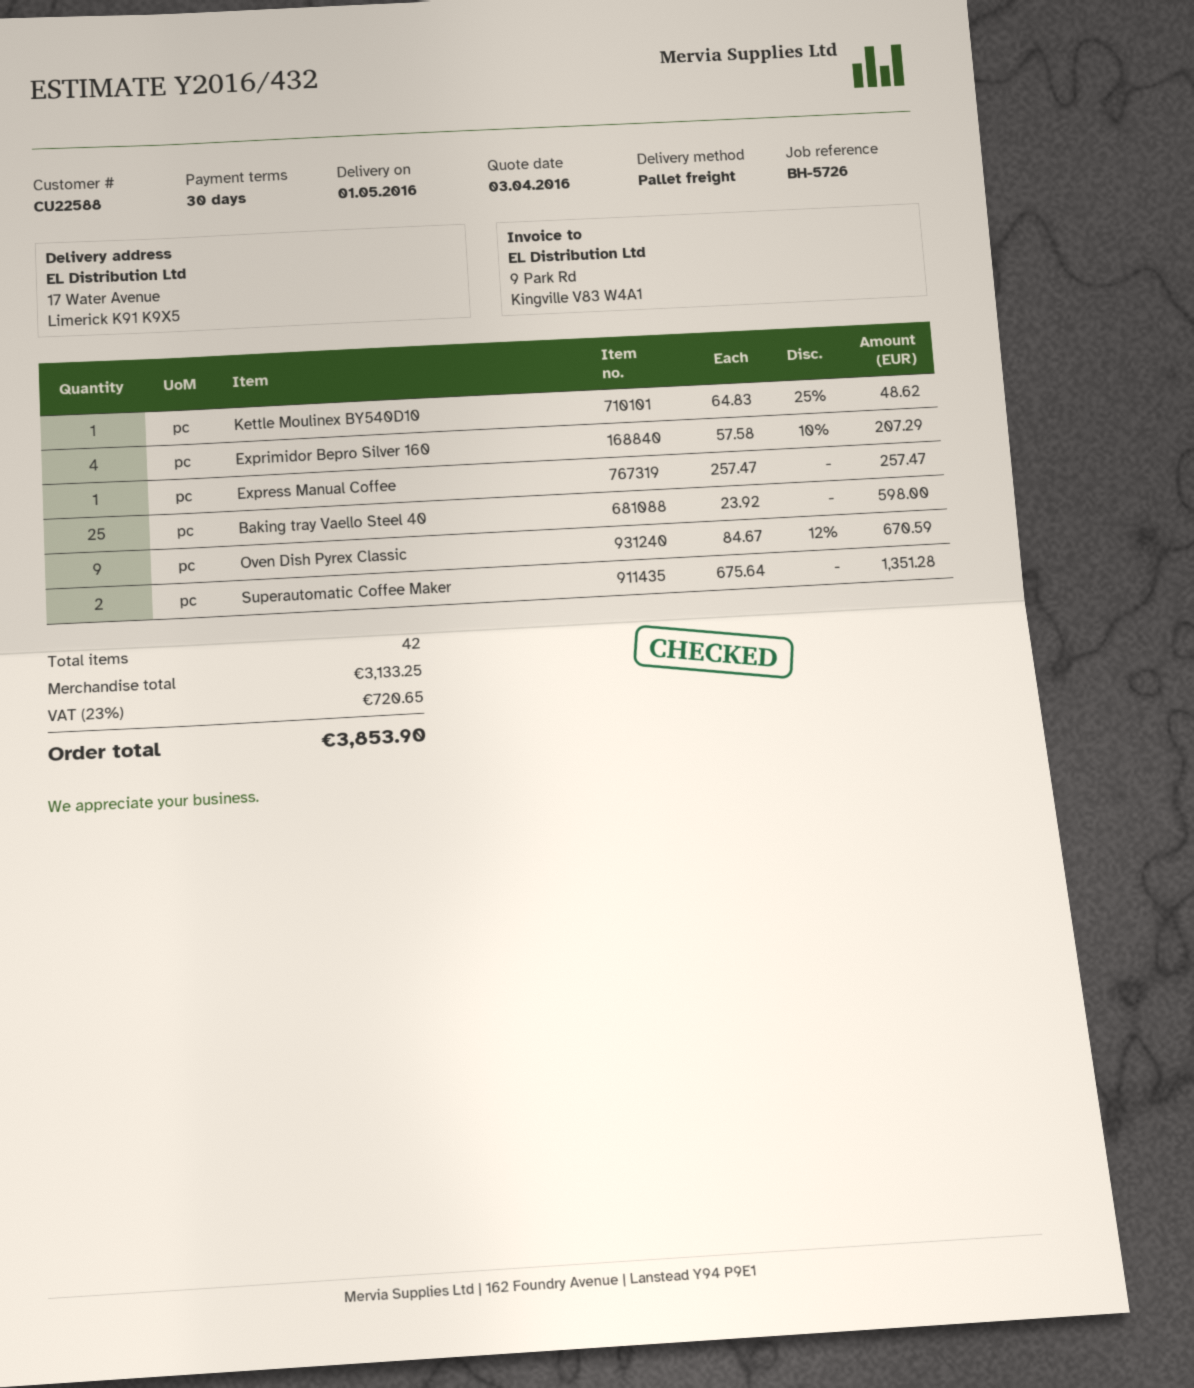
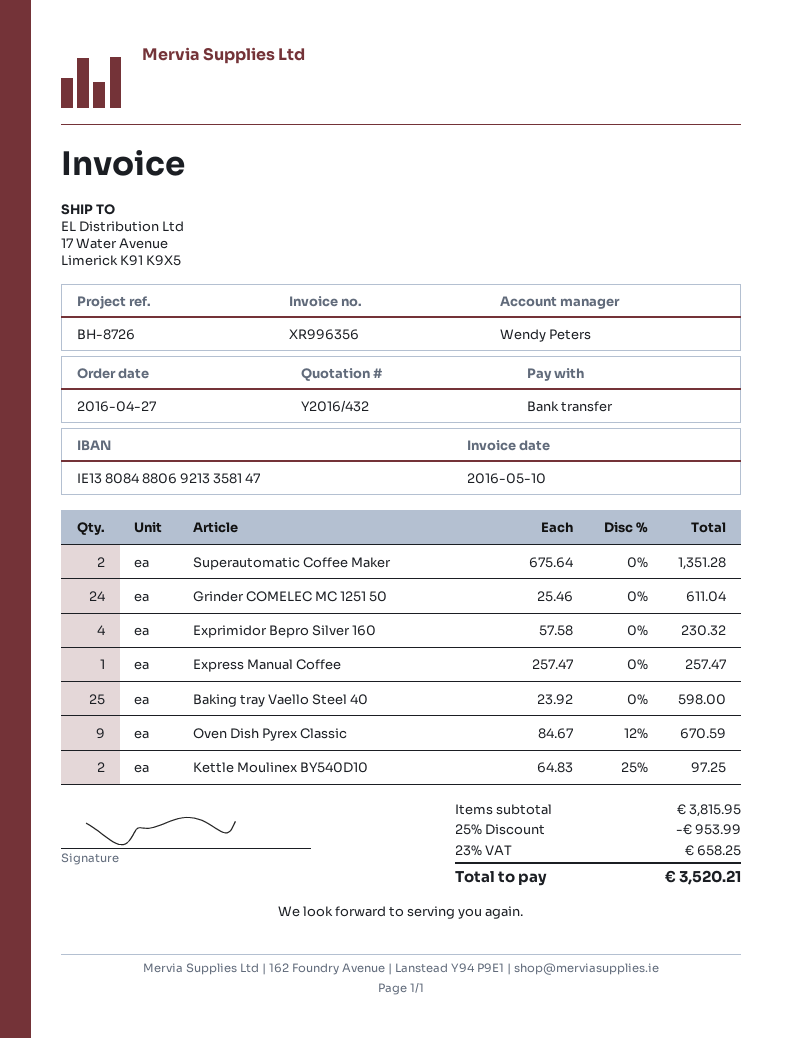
reference: BH-5726 -> BH-8726
Kettle Moulinex BY540D10: 1 x 64.83 - 25% = 48.62 -> 2 x 64.83 - 25% = 97.25
Exprimidor Bepro Silver 160: 4 x 57.58 - 10% = 207.29 -> 4 x 57.58 = 230.32
Grinder COMELEC MC 1251 50: none -> 24 x 25.46 = 611.04
subtotal: 3133.25 -> 3815.95
discount: none -> 25% = 953.99
tax: 23% = 720.65 -> 23% = 658.25
total: 3853.90 -> 3520.21

